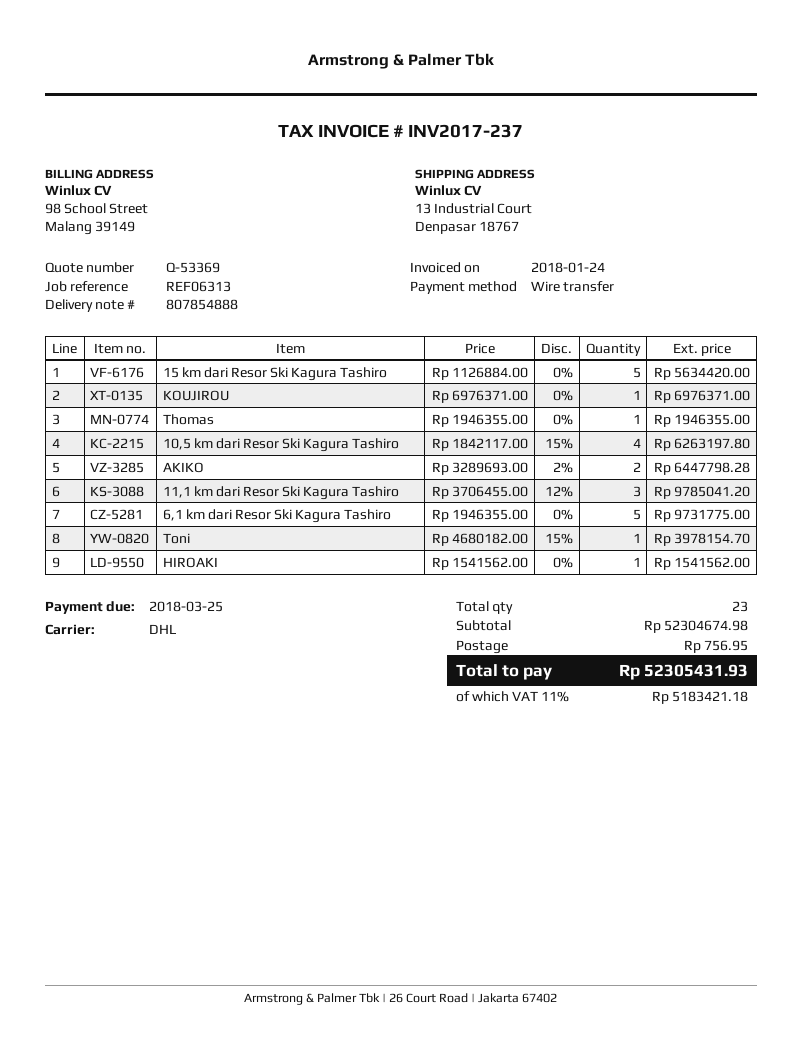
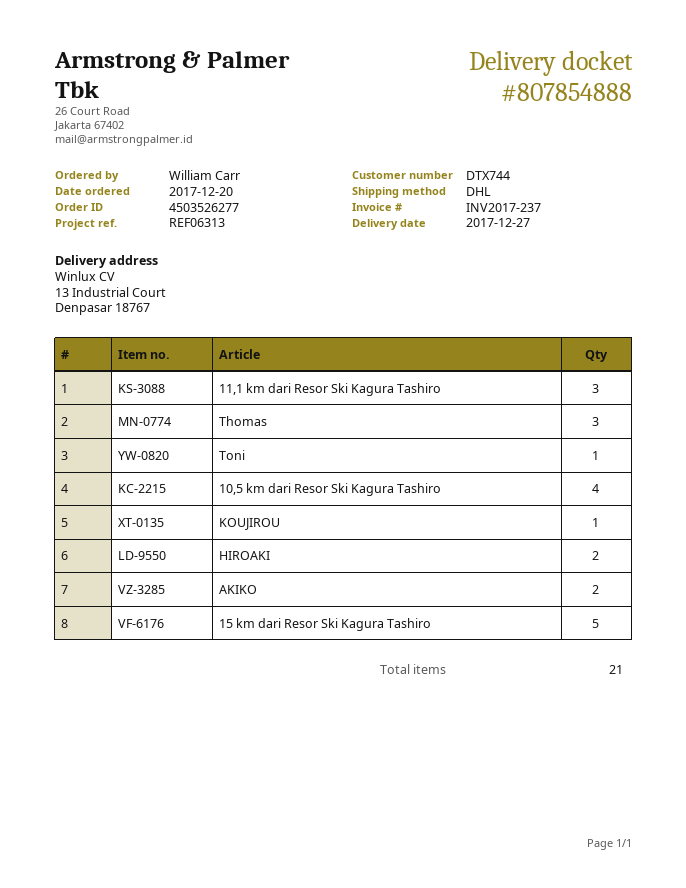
Thomas: 1 -> 3
6,1 km dari Resor Ski Kagura Tashiro: 5 -> none
HIROAKI: 1 -> 2
total quantity: 23 -> 21

